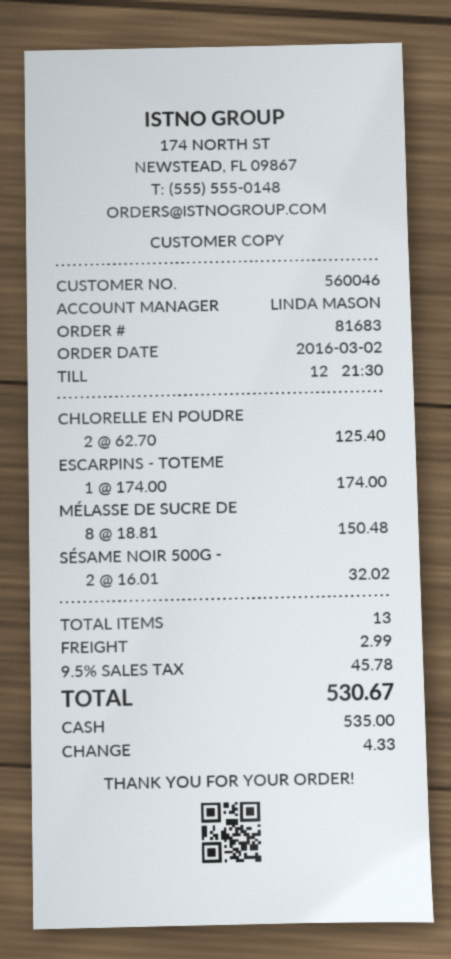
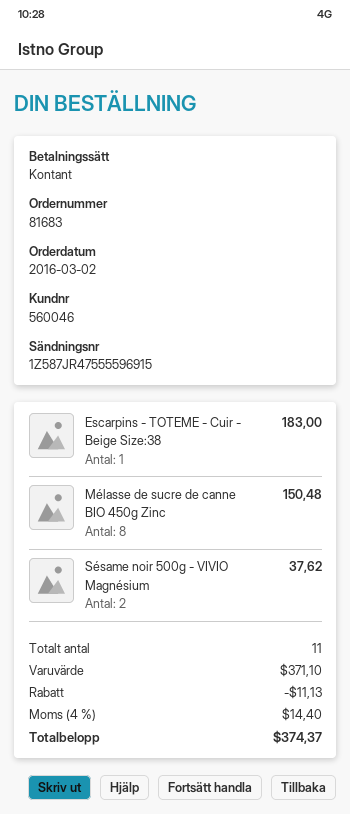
CHLORELLE EN POUDRE: 2 for 125.40 -> none
ESCARPINS - TOTEME: 1 for 174.00 -> 1 for 183.00
SÉSAME NOIR 500G -: 2 for 32.02 -> 2 for 37.62
total quantity: 13 -> 11
discount: none -> 11.13
shipping: 2.99 -> none
tax: 9.5% = 45.78 -> 4% = 14.40
total: 530.67 -> 374.37

